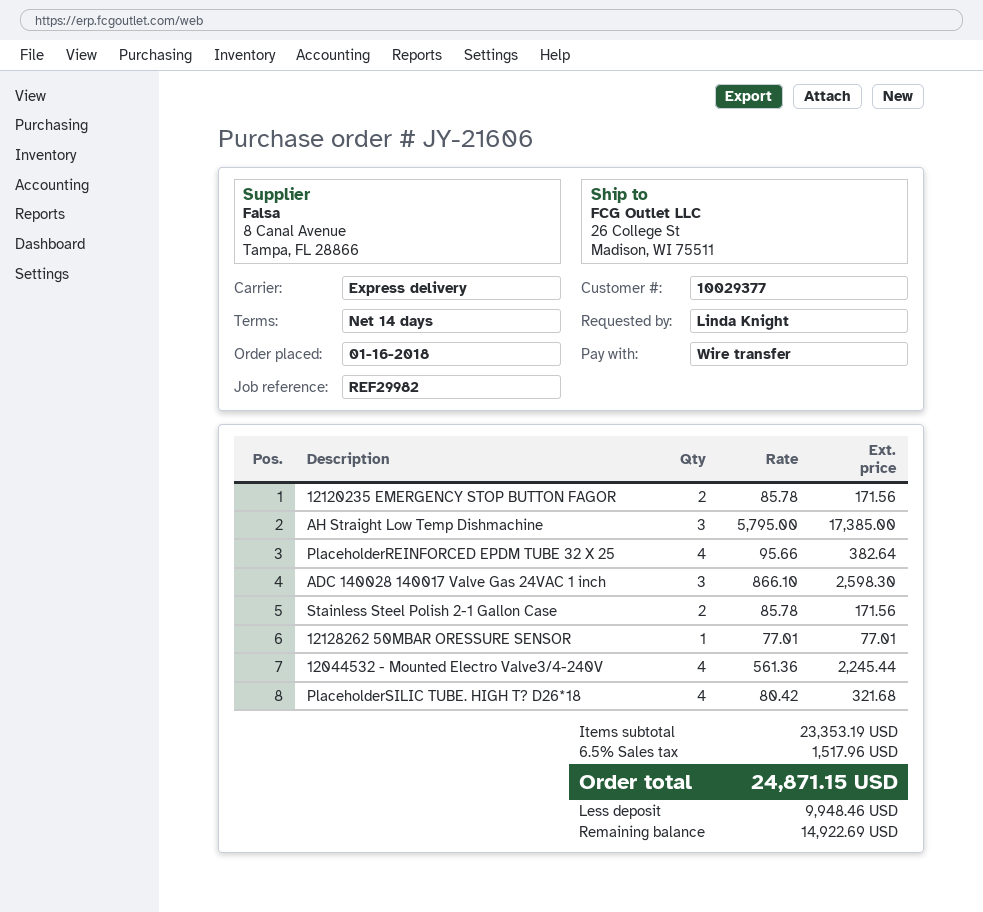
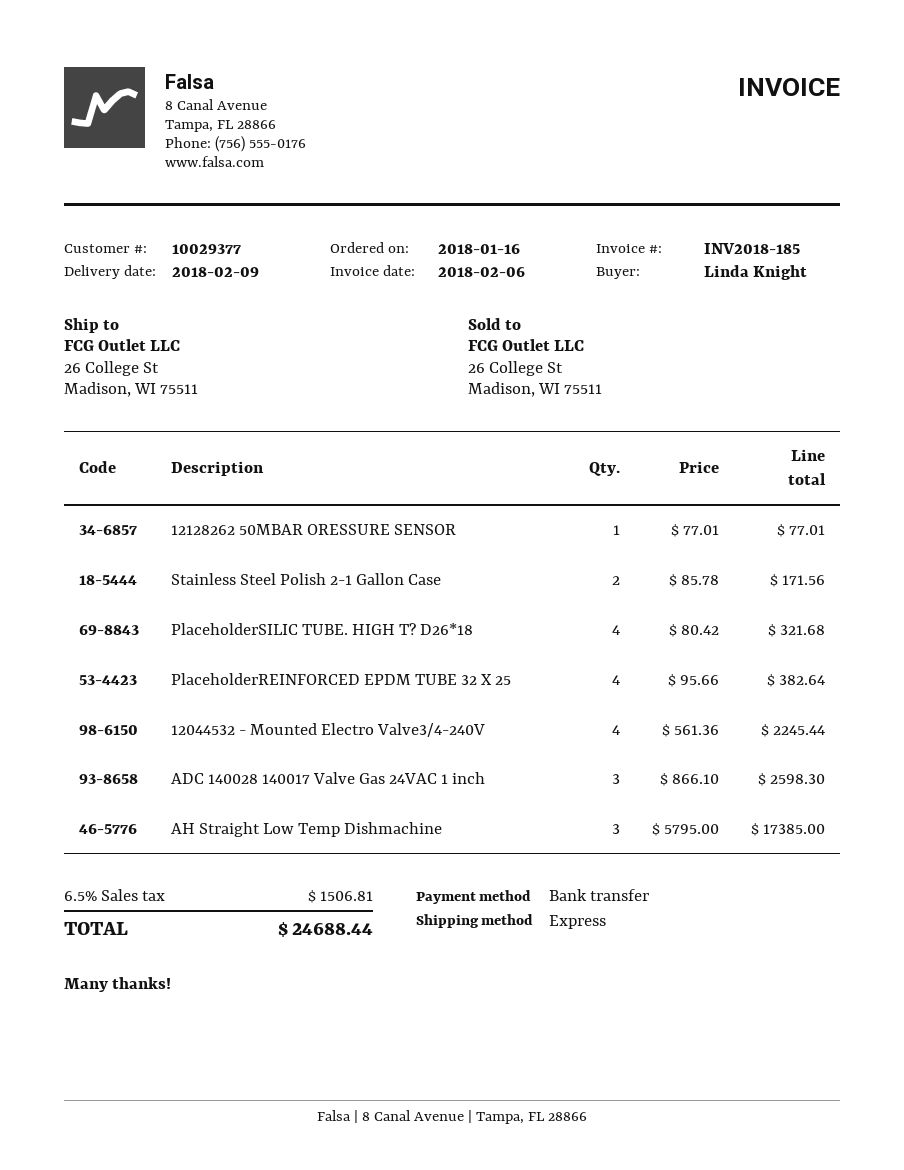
12120235 EMERGENCY STOP BUTTON FAGOR: 2 x 85.78 = 171.56 -> none
tax: 6.5% = 1517.96 -> 6.5% = 1506.81
total: 24871.15 -> 24688.44

